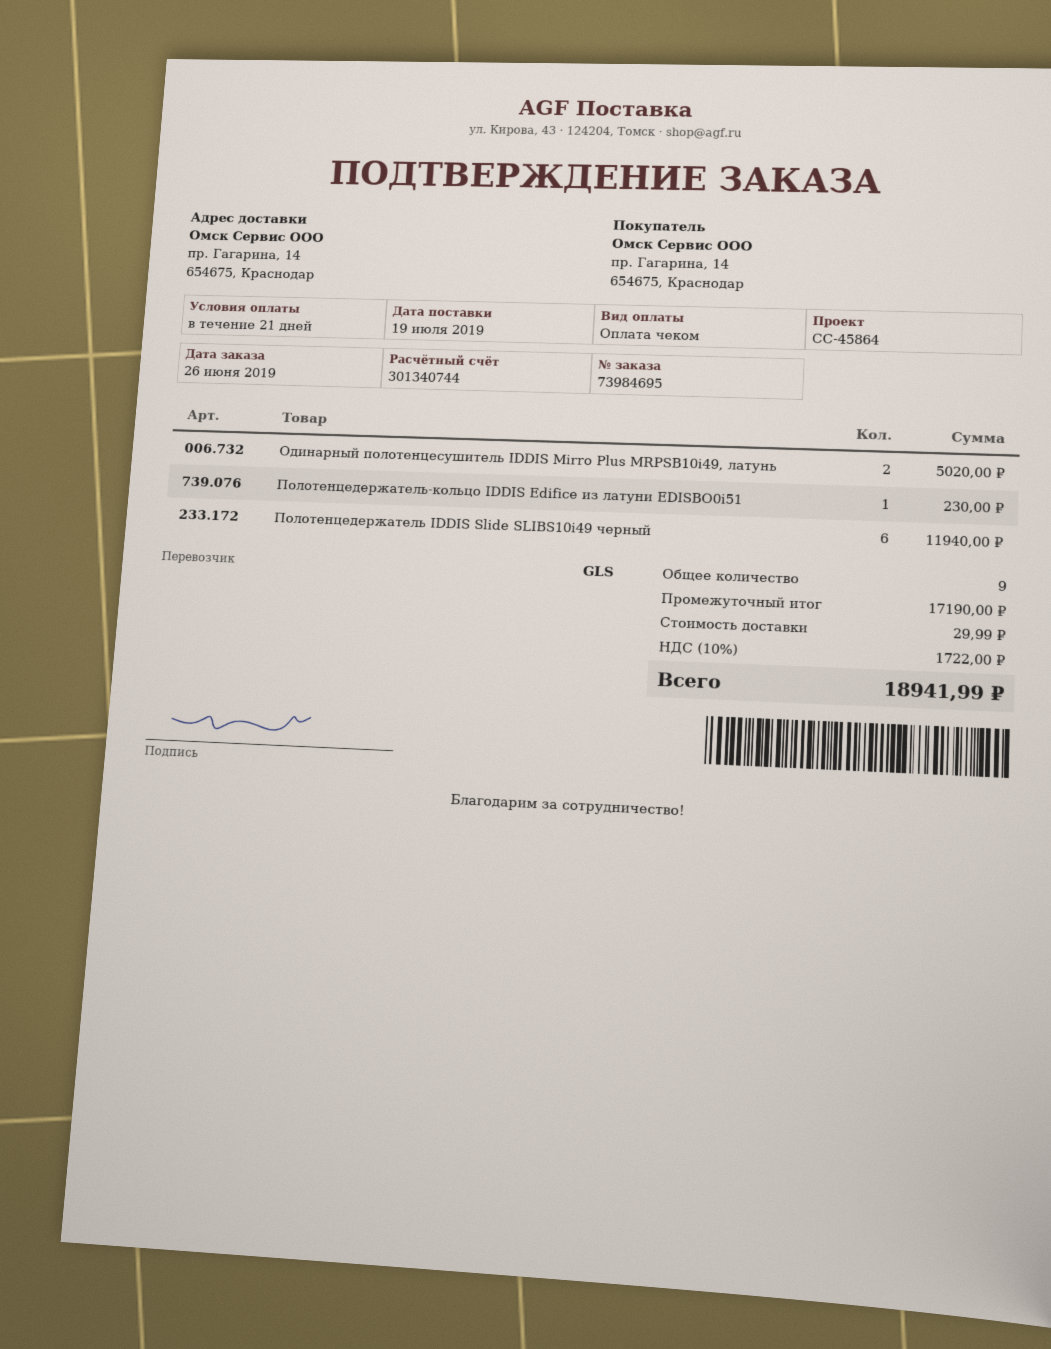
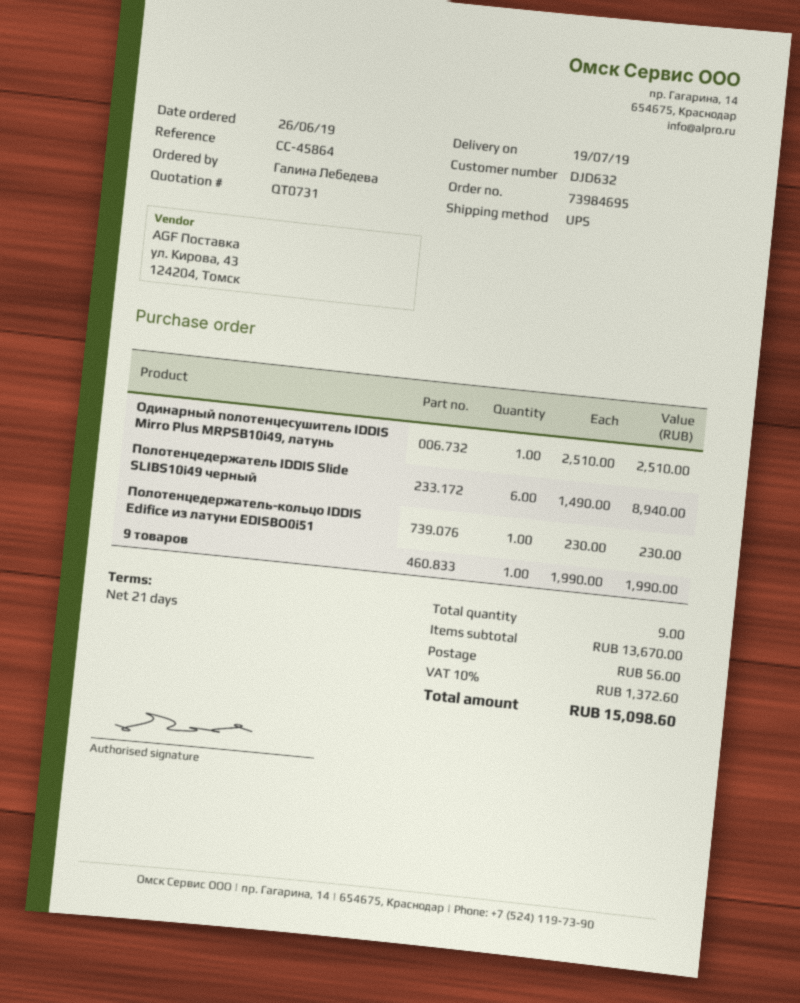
shipping method: GLS -> UPS
Одинарный полотенцесушитель IDDIS Mirro Plus MRPSB10i49, латунь: 2 for 5020.00 -> 1 for 2510.00
Полотенцедержатель IDDIS Slide SLIBS10i49 черный: 6 for 11940.00 -> 6 for 8940.00
9 товаров: none -> 1 for 1990.00
subtotal: 17190.00 -> 13670.00
shipping: 29.99 -> 56.00
tax: 10% = 1722.00 -> 10% = 1372.60
total: 18941.99 -> 15098.60

